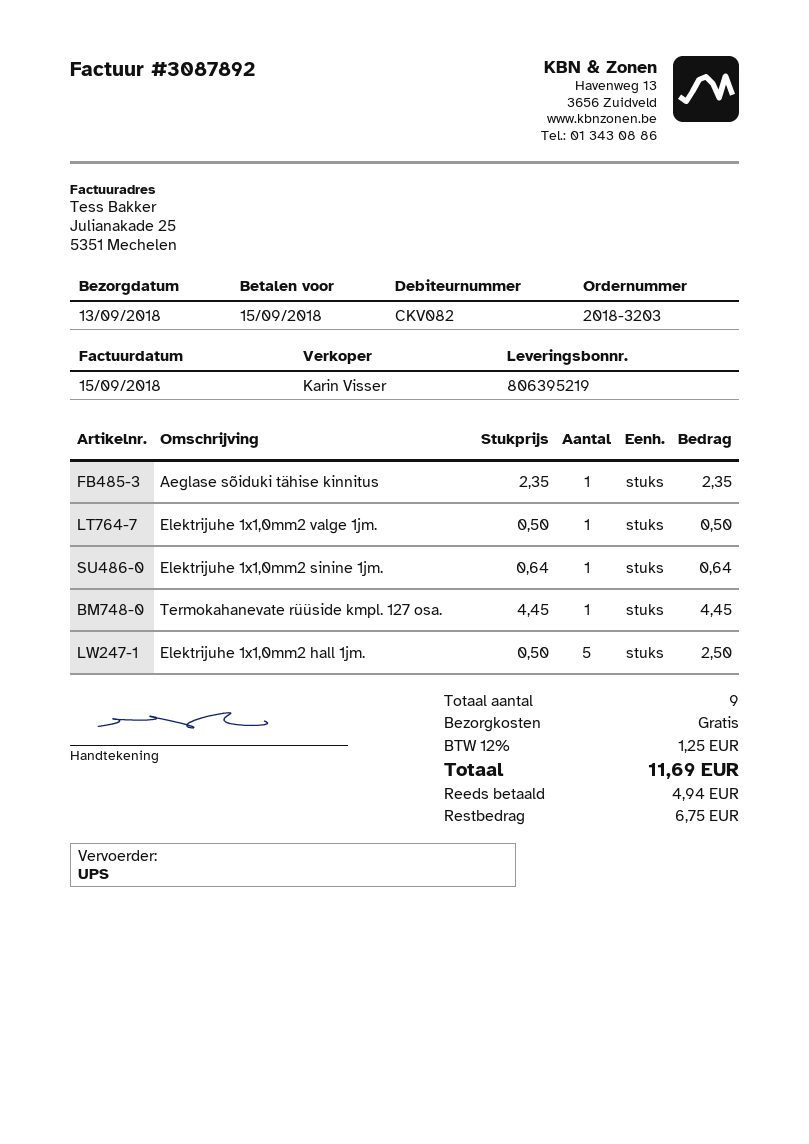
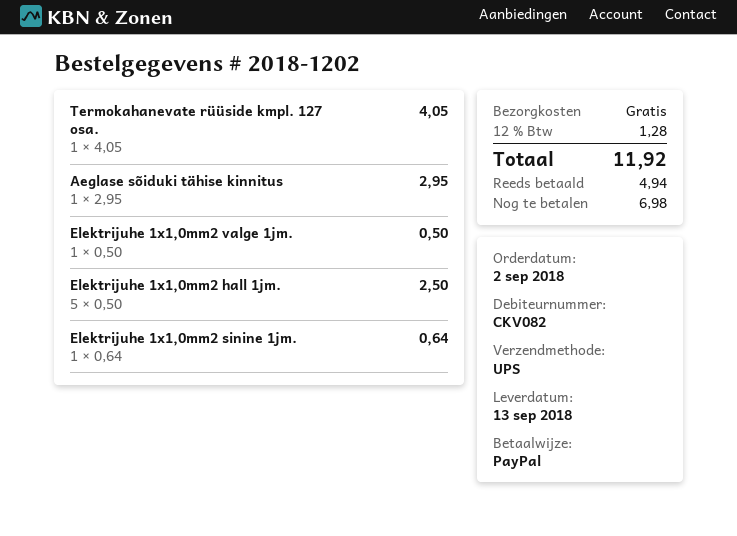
order number: 2018-3203 -> 2018-1202
Aeglase sõiduki tähise kinnitus: 1 x 2.35 = 2.35 -> 1 x 2.95 = 2.95
Termokahanevate rüüside kmpl. 127 osa.: 1 x 4.45 = 4.45 -> 1 x 4.05 = 4.05
tax: 12% = 1.25 -> 12% = 1.28
total: 11.69 -> 11.92
balance: 6.75 -> 6.98

